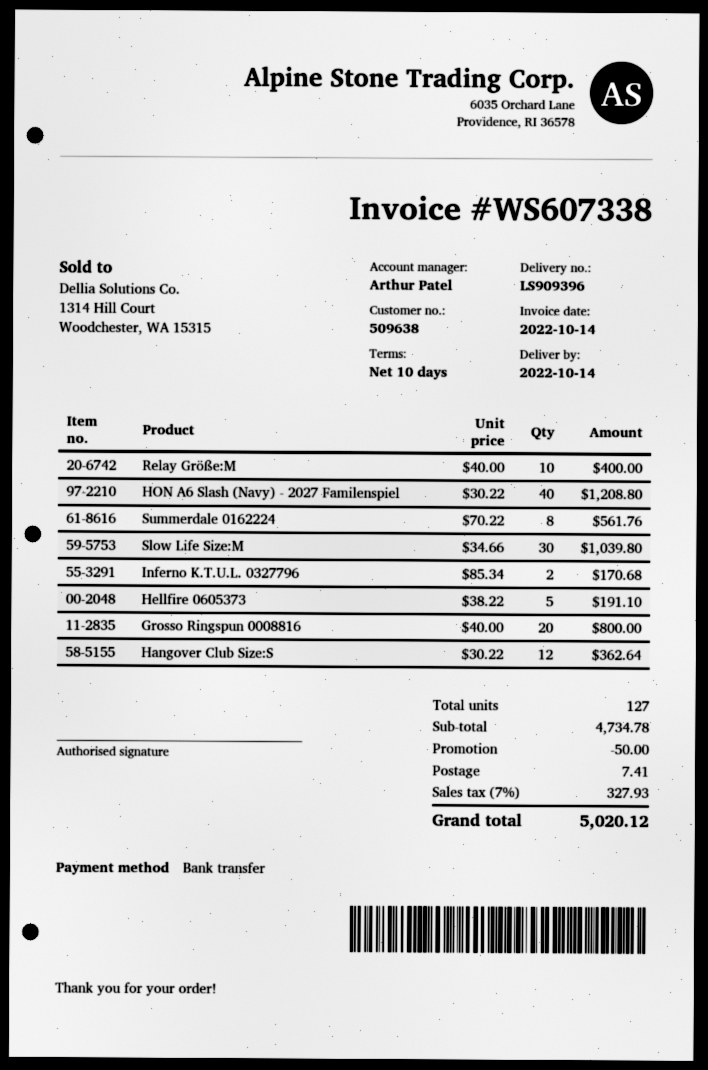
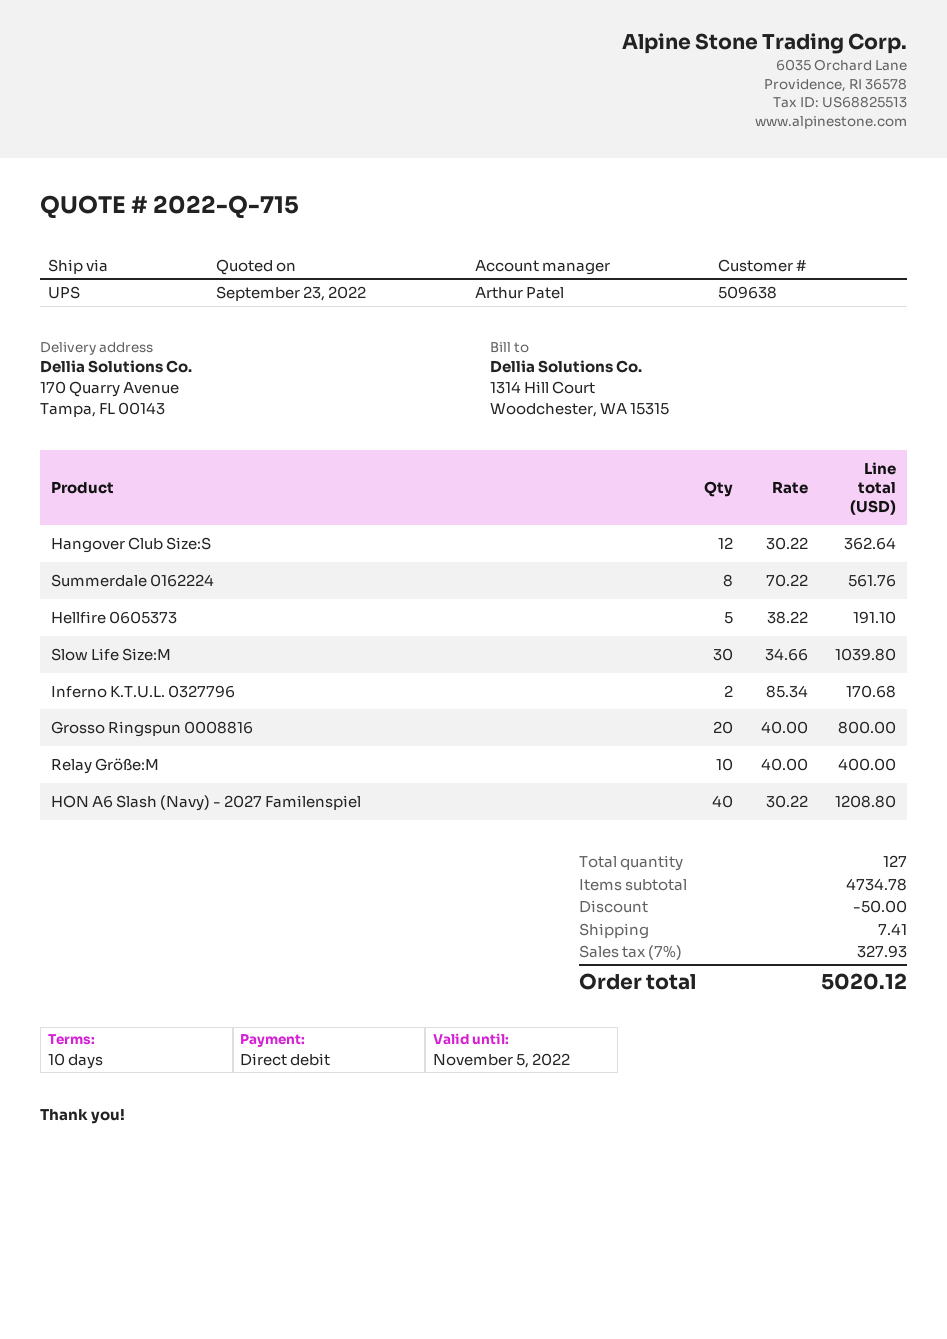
payment method: bank transfer -> direct debit

